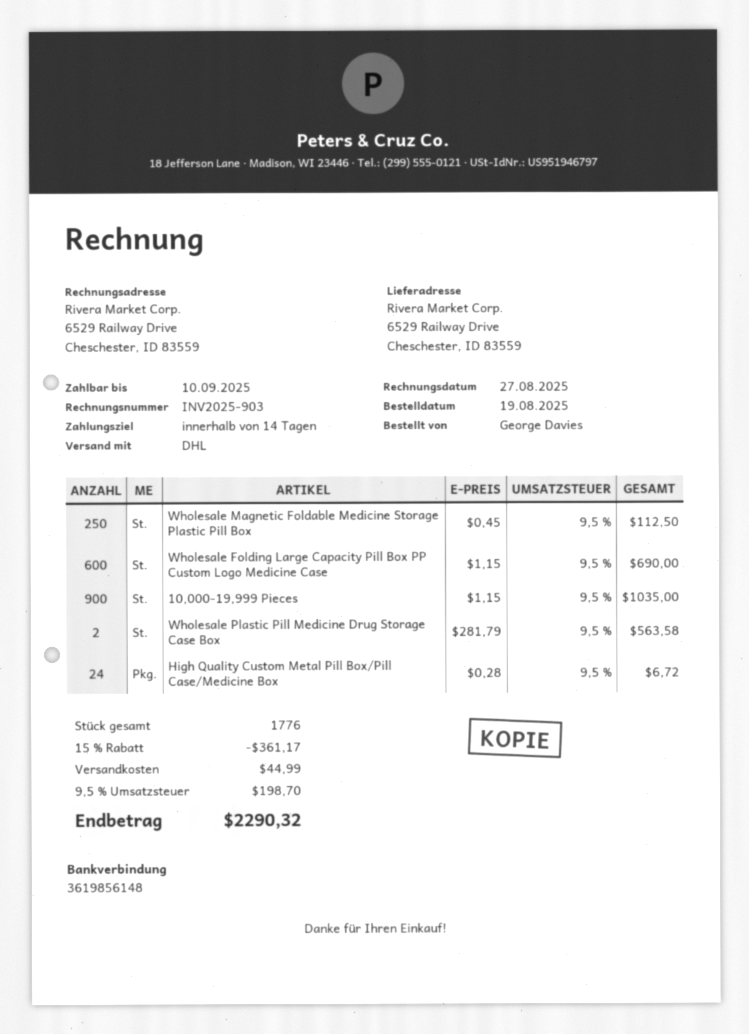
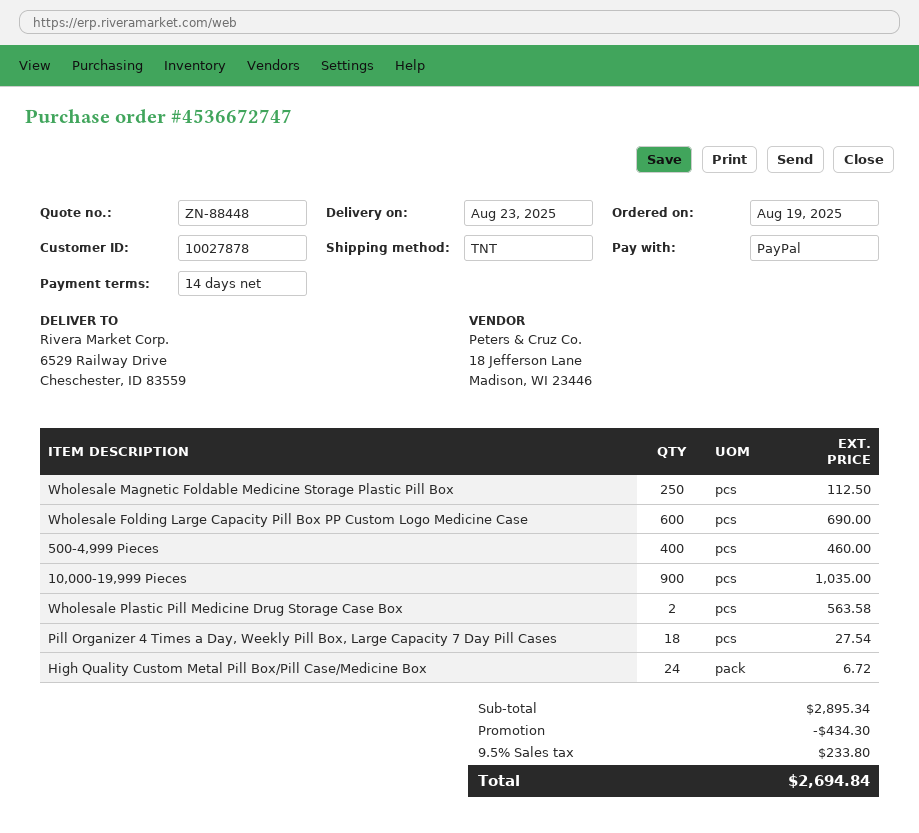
shipping method: DHL -> TNT
500-4,999 Pieces: none -> 400 for 460.00
Pill Organizer 4 Times a Day, Weekly Pill Box, Large Capacity 7 Day Pill Cases: none -> 18 for 27.54
discount: 361.17 -> 434.30
shipping: 44.99 -> none
tax: 9.5% = 198.70 -> 9.5% = 233.80
total: 2290.32 -> 2694.84

